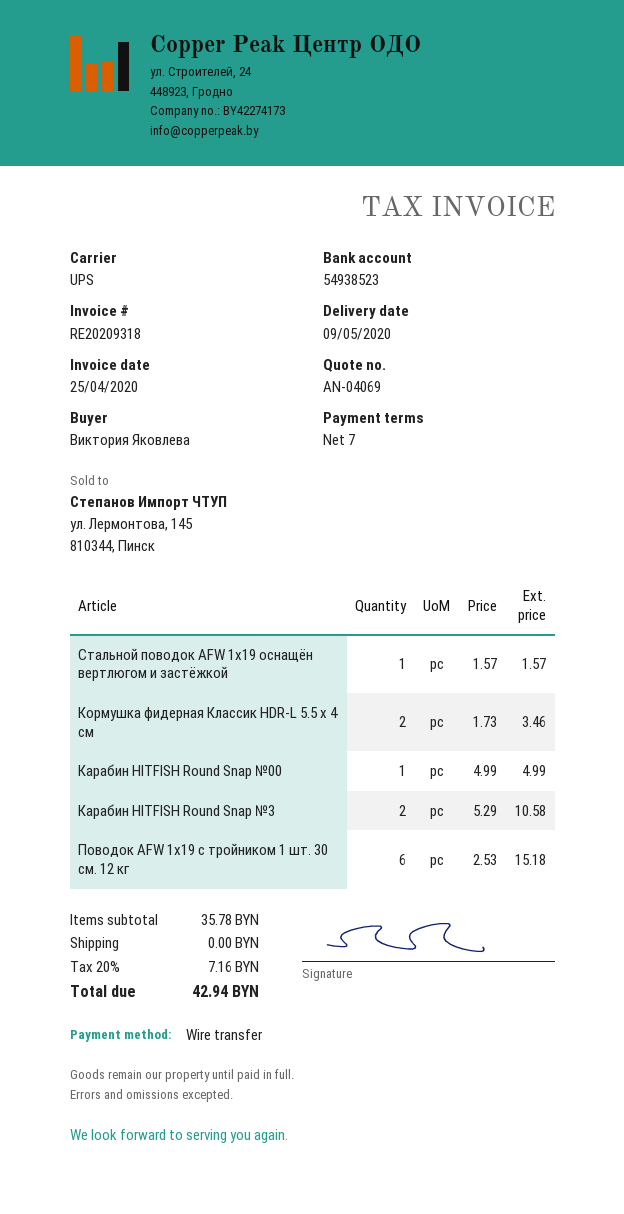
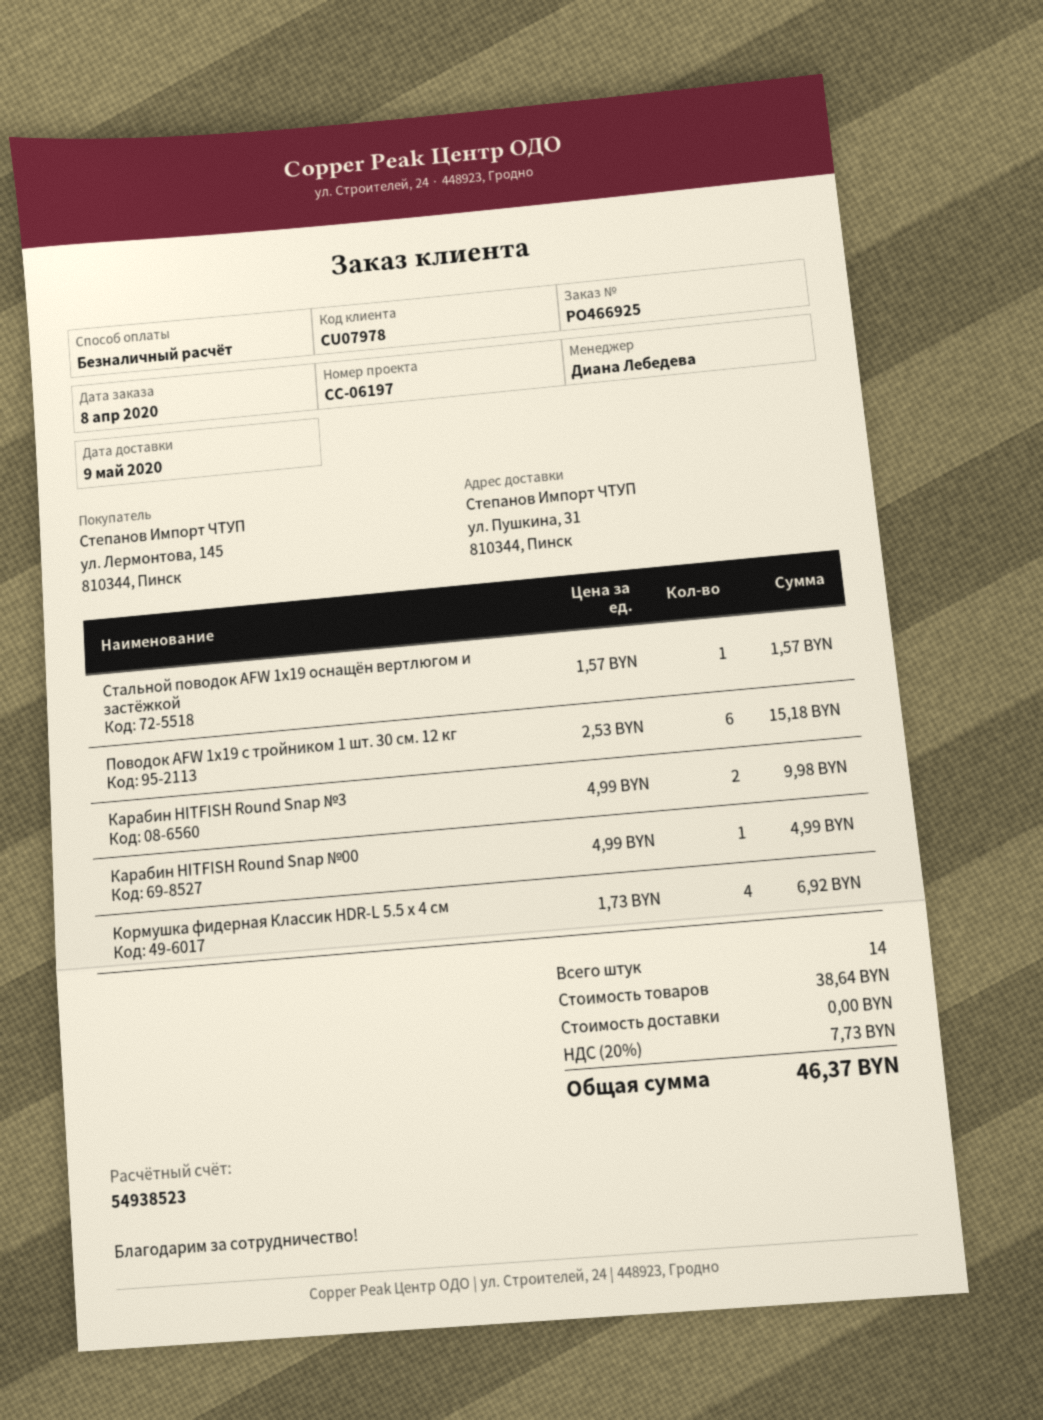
Кормушка фидерная Классик HDR-L 5.5 х 4 см: 2 x 1.73 = 3.46 -> 4 x 1.73 = 6.92
Карабин HITFISH Round Snap №3: 2 x 5.29 = 10.58 -> 2 x 4.99 = 9.98
subtotal: 35.78 -> 38.64
tax: 20% = 7.16 -> 20% = 7.73
total: 42.94 -> 46.37

